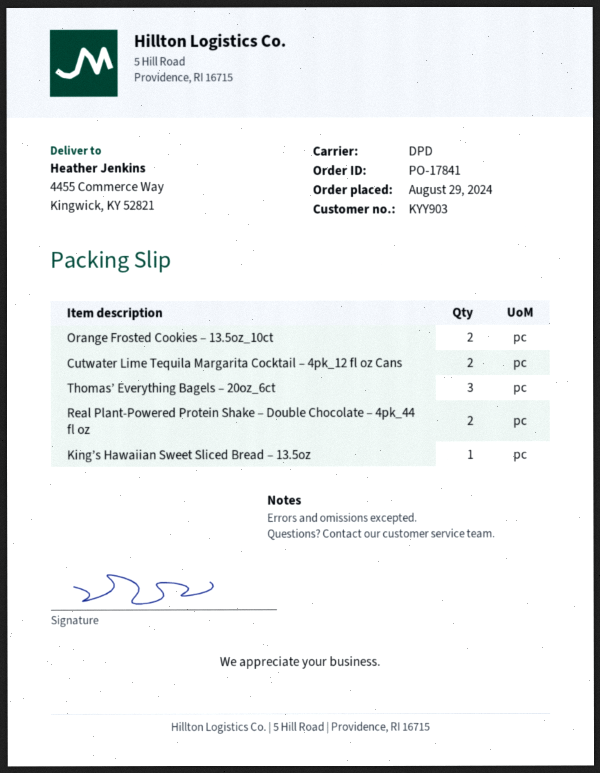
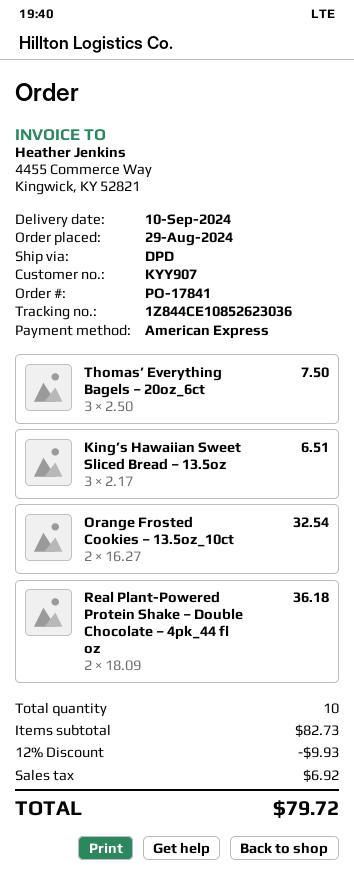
customer number: KYY903 -> KYY907
Cutwater Lime Tequila Margarita Cocktail – 4pk_12 fl oz Cans: 2 -> none
King’s Hawaiian Sweet Sliced Bread – 13.5oz: 1 -> 3

